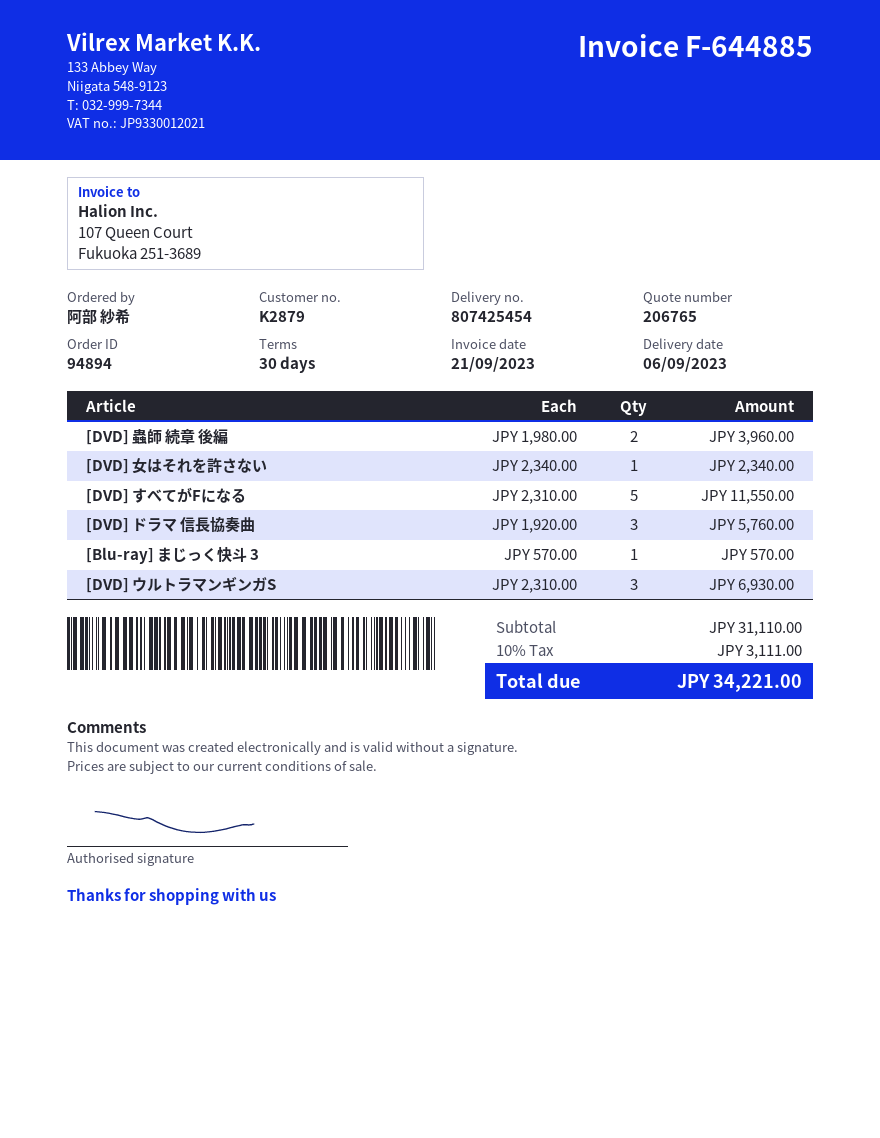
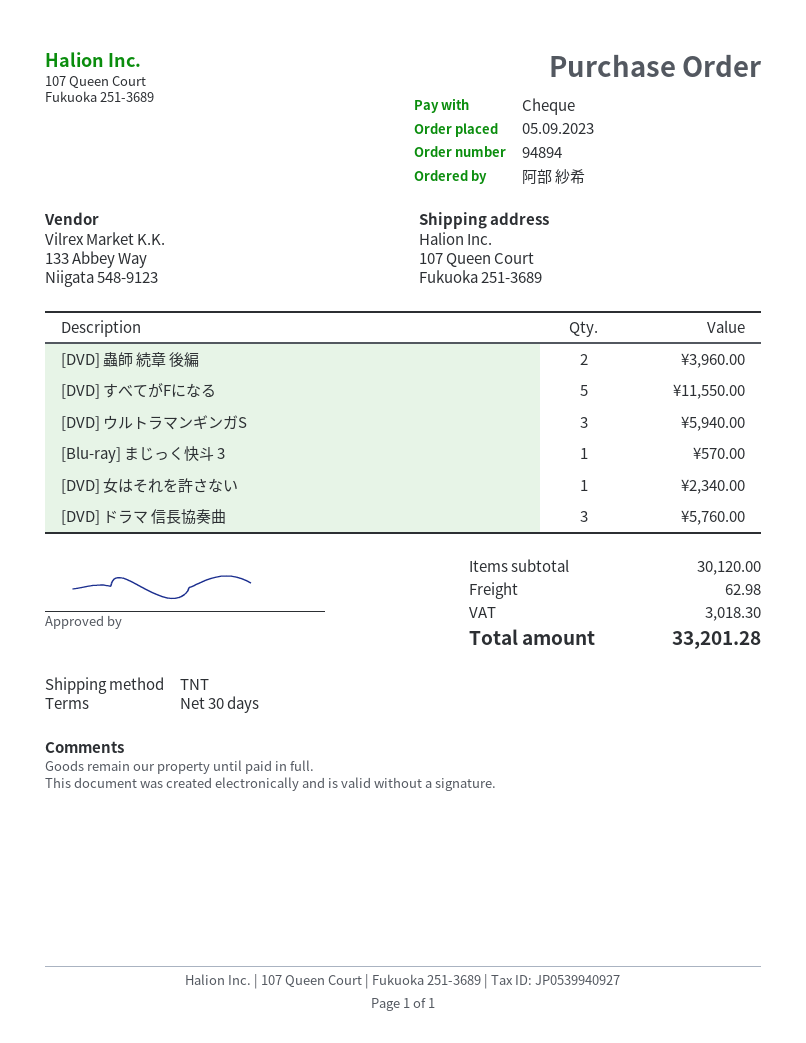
[DVD] ウルトラマンギンガS: 3 for 6930.00 -> 3 for 5940.00
subtotal: 31110.00 -> 30120.00
shipping: none -> 62.98
tax: 3111.00 -> 3018.30
total: 34221.00 -> 33201.28

